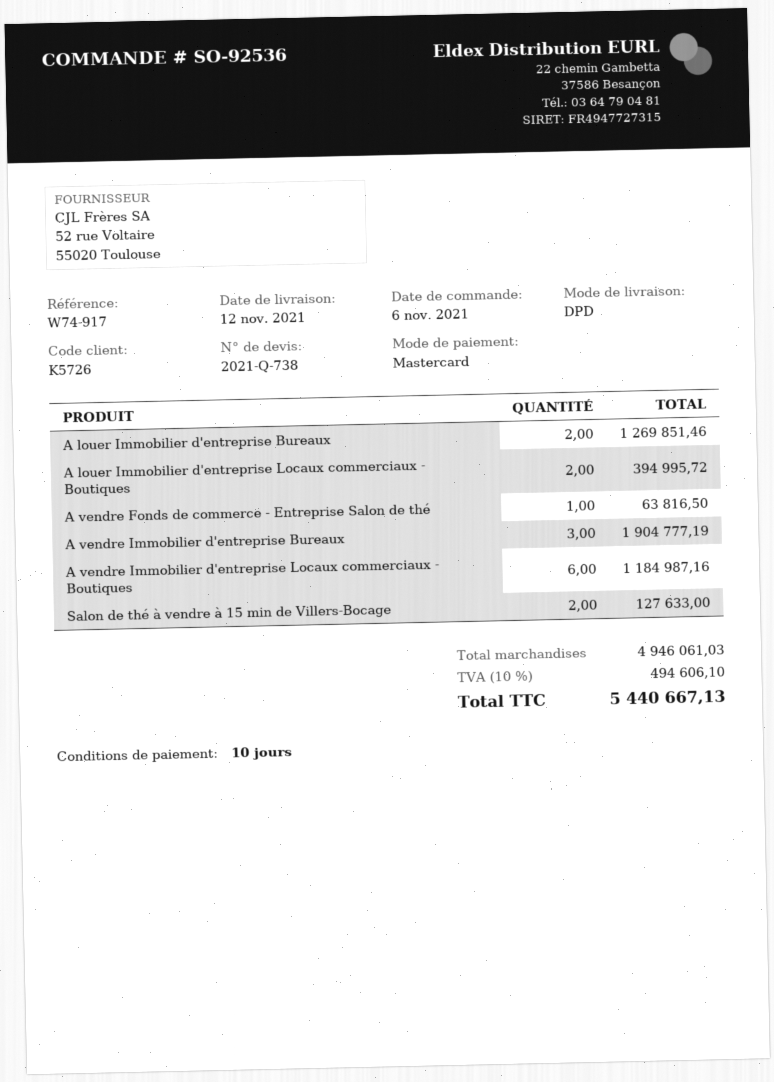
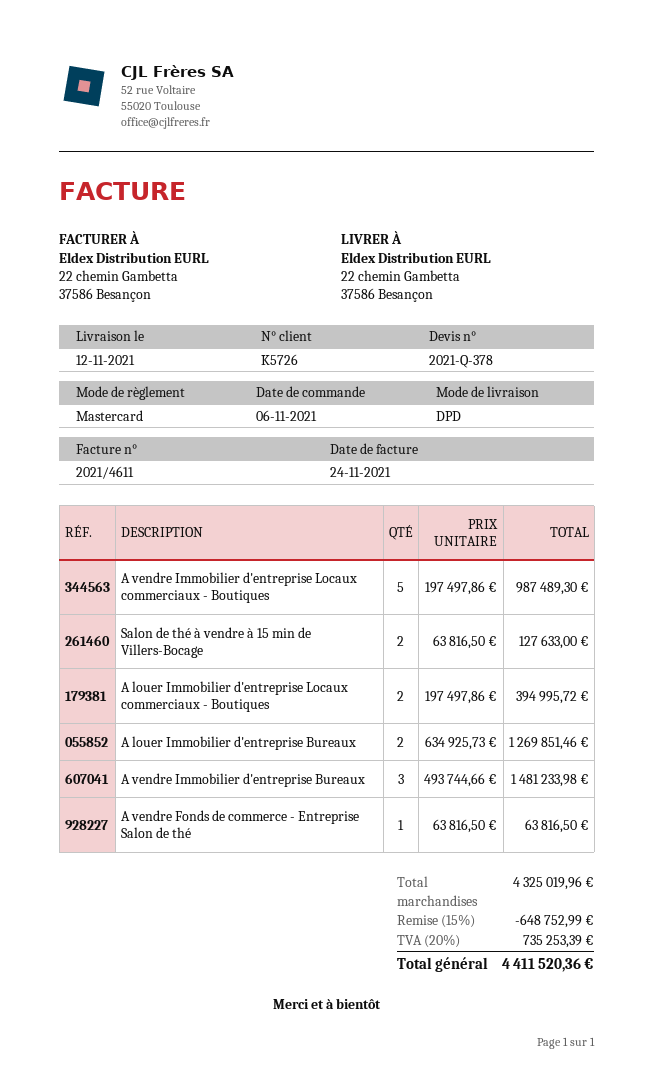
quote number: 2021-Q-738 -> 2021-Q-378
A vendre Immobilier d'entreprise Bureaux: 3 for 1904777.19 -> 3 for 1481233.98
A vendre Immobilier d'entreprise Locaux commerciaux - Boutiques: 6 for 1184987.16 -> 5 for 987489.30
subtotal: 4946061.03 -> 4325019.96
discount: none -> 15% = 648752.99
tax: 10% = 494606.10 -> 20% = 735253.39
total: 5440667.13 -> 4411520.36

